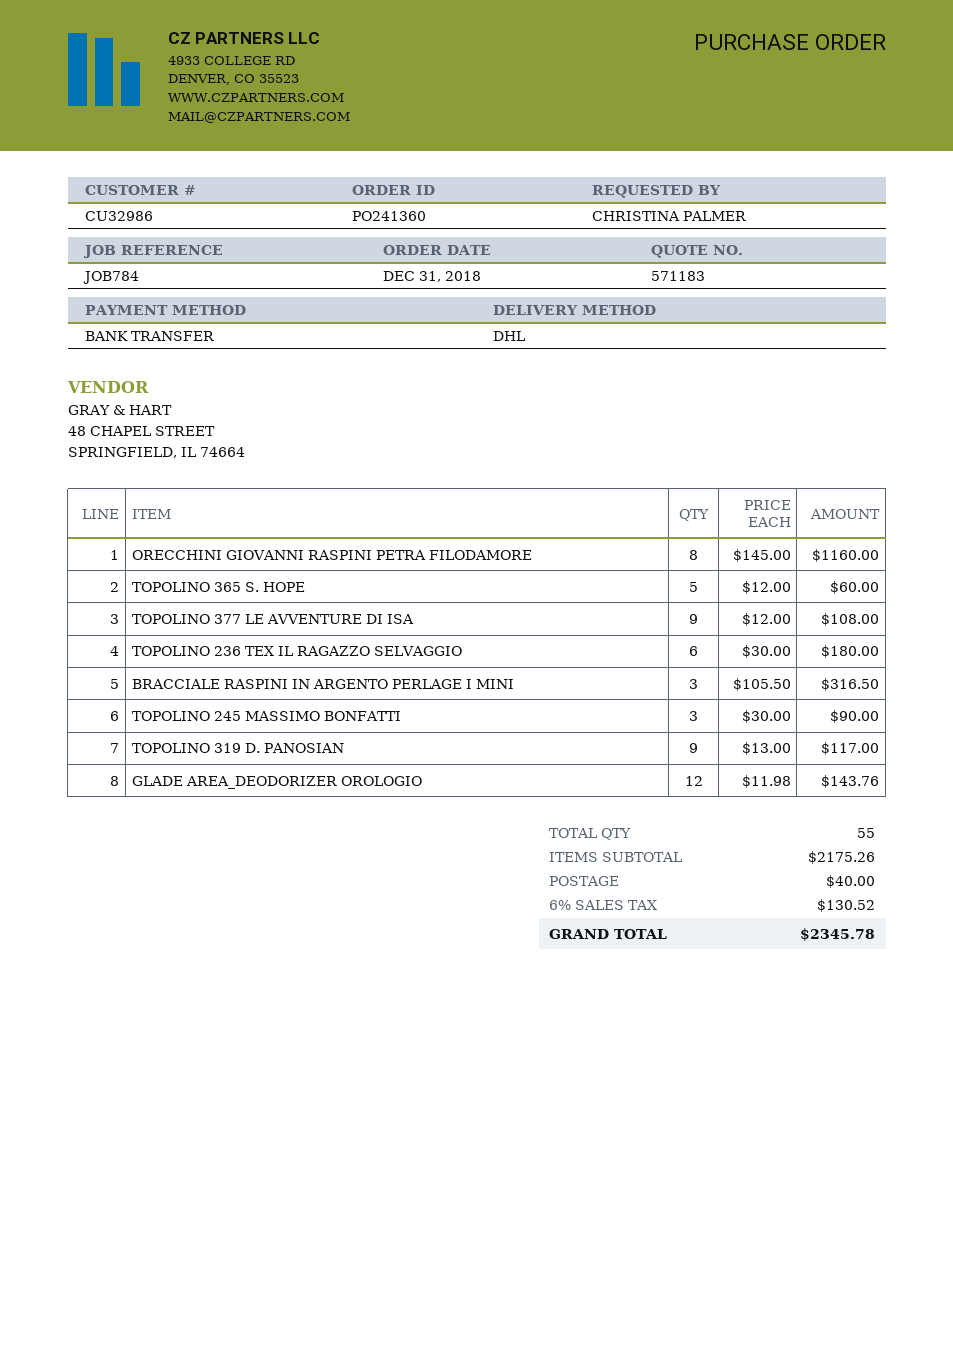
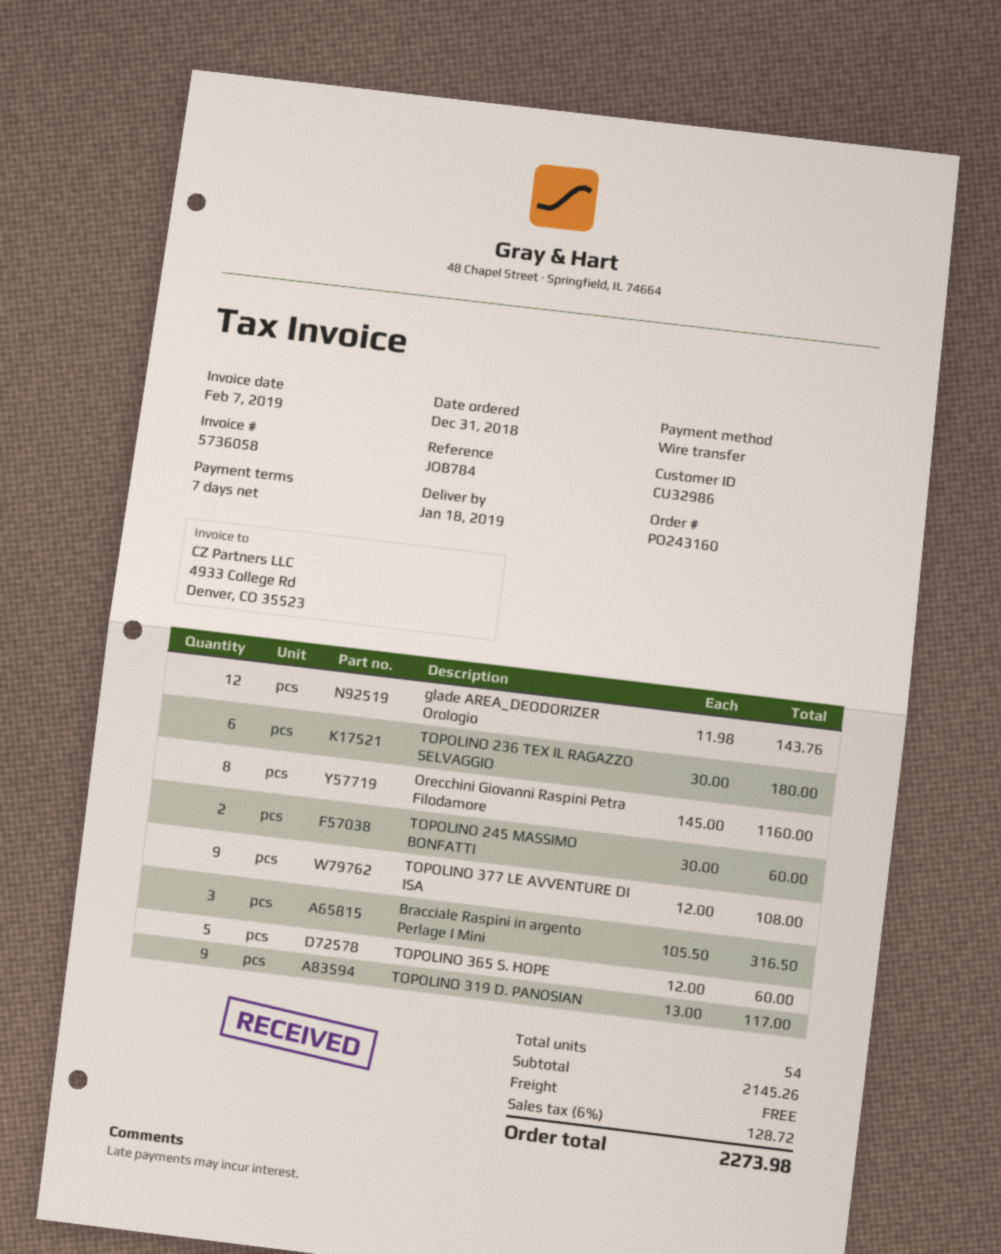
order number: PO241360 -> PO243160
TOPOLINO 245 MASSIMO BONFATTI: 3 x 30.00 = 90.00 -> 2 x 30.00 = 60.00
total quantity: 55 -> 54
subtotal: 2175.26 -> 2145.26
shipping: 40.00 -> 0.00
tax: 6% = 130.52 -> 6% = 128.72
total: 2345.78 -> 2273.98

